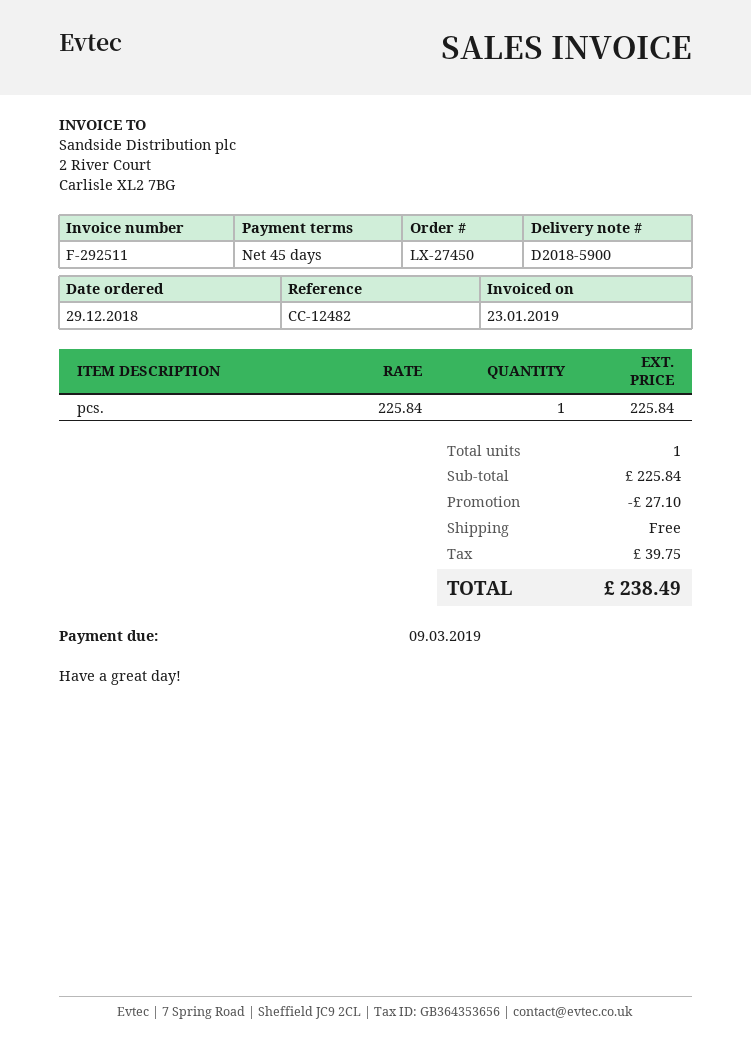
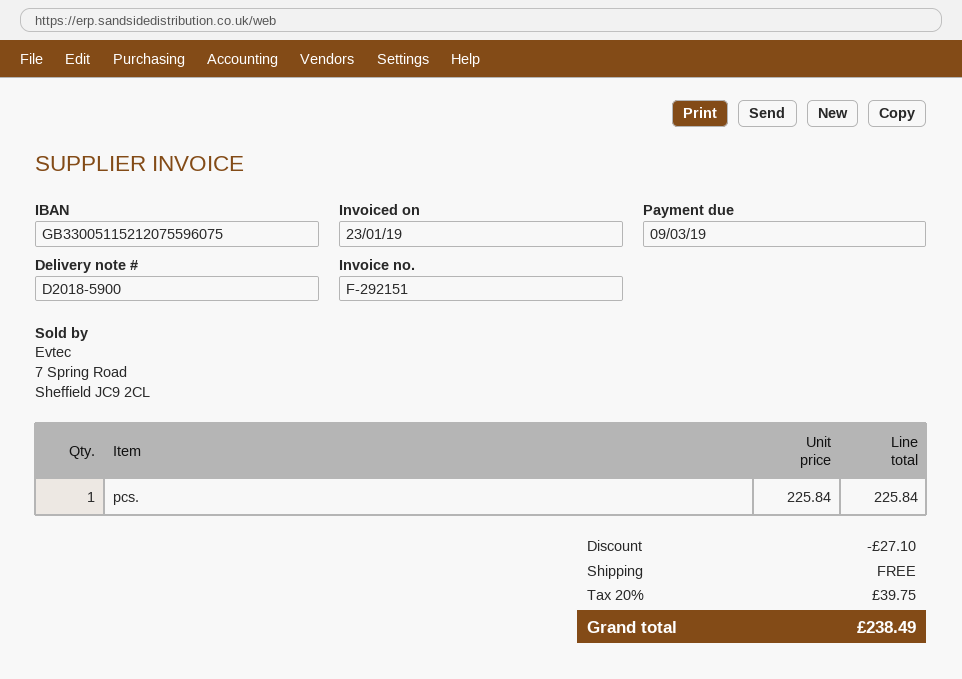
invoice number: F-292511 -> F-292151

